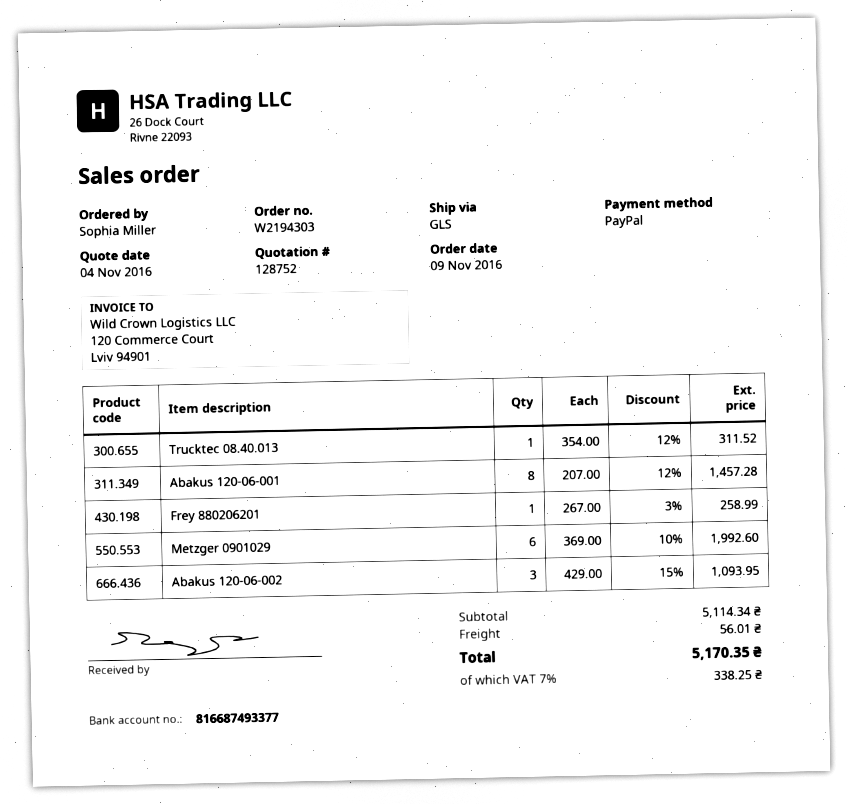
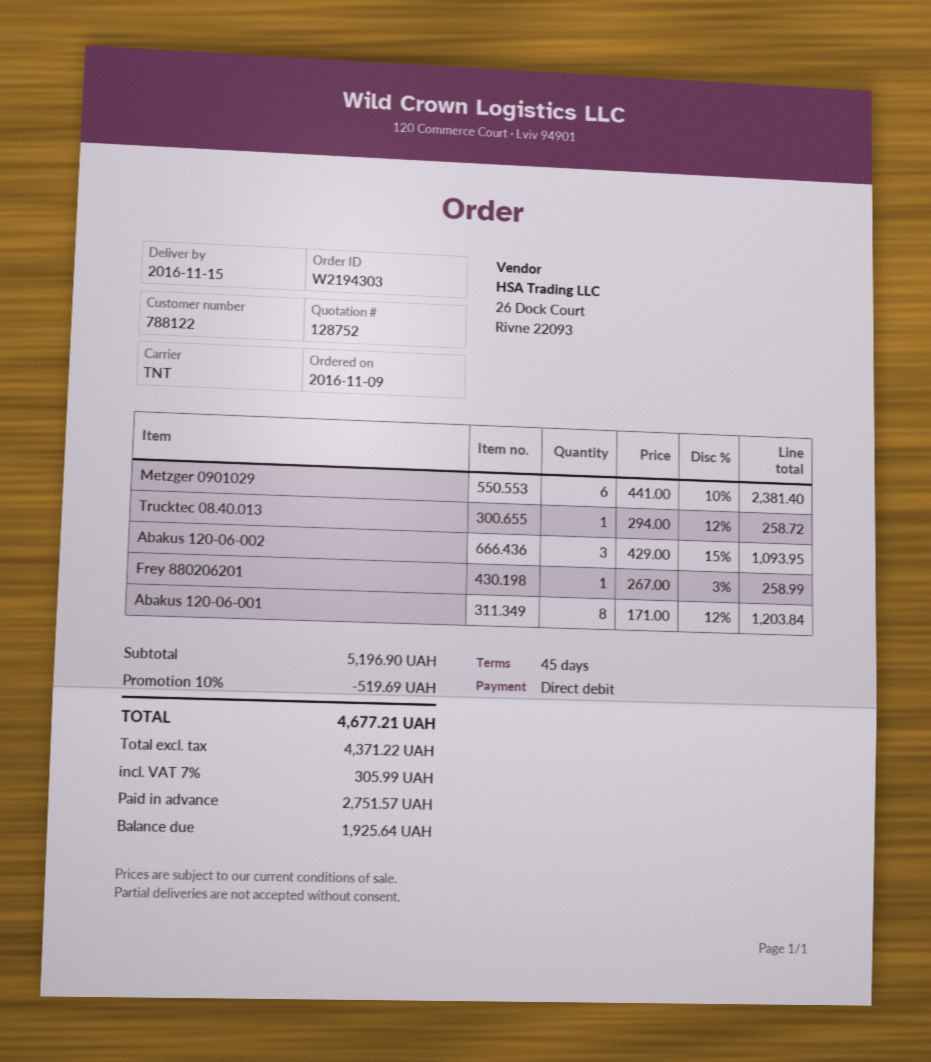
payment method: PayPal -> direct debit
shipping method: GLS -> TNT
Trucktec 08.40.013: 1 x 354.00 - 12% = 311.52 -> 1 x 294.00 - 12% = 258.72
Abakus 120-06-001: 8 x 207.00 - 12% = 1457.28 -> 8 x 171.00 - 12% = 1203.84
Metzger 0901029: 6 x 369.00 - 10% = 1992.60 -> 6 x 441.00 - 10% = 2381.40
subtotal: 5114.34 -> 5196.90
discount: none -> 10% = 519.69
shipping: 56.01 -> none
tax: 7% = 338.25 -> 7% = 305.99
total: 5170.35 -> 4677.21

